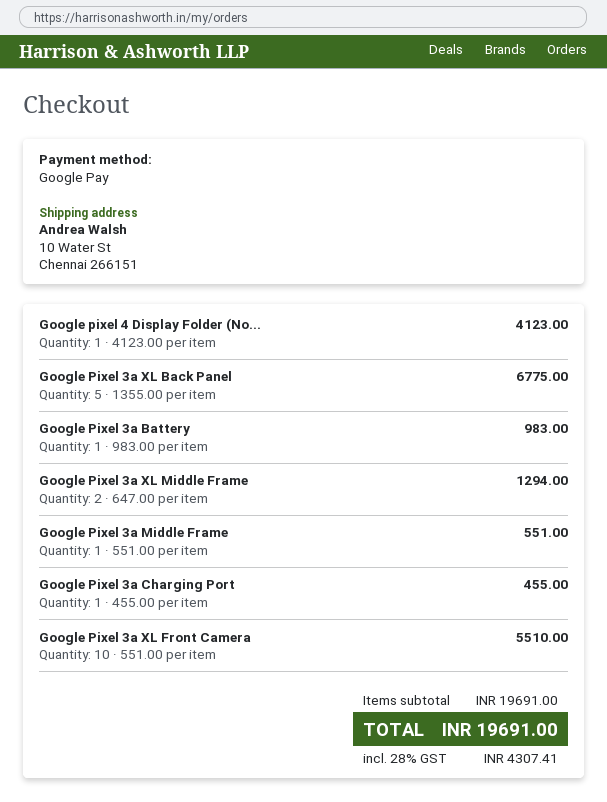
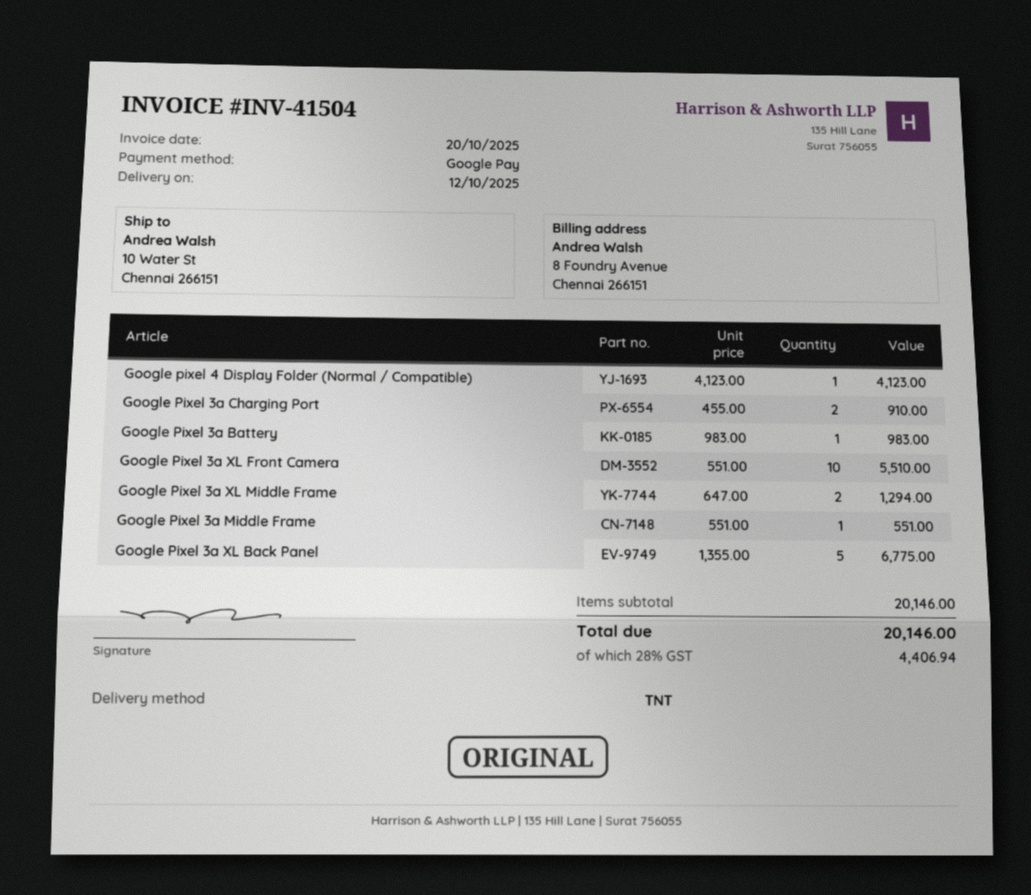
Google Pixel 3a Charging Port: 1 x 455.00 = 455.00 -> 2 x 455.00 = 910.00
subtotal: 19691.00 -> 20146.00
tax: 28% = 4307.41 -> 28% = 4406.94
total: 19691.00 -> 20146.00

